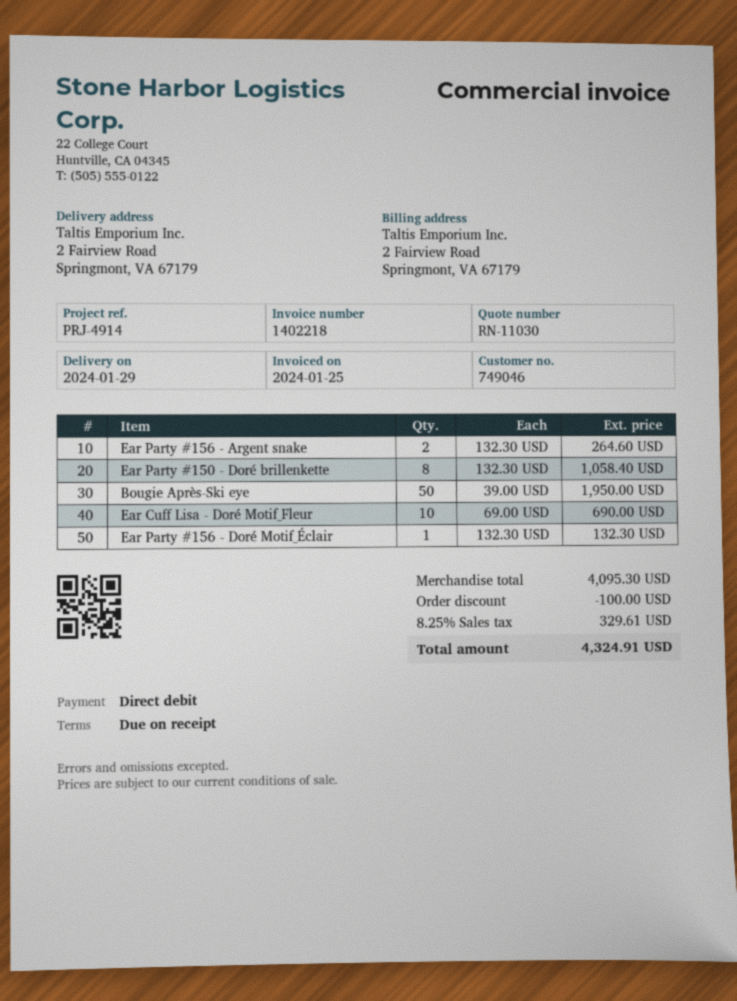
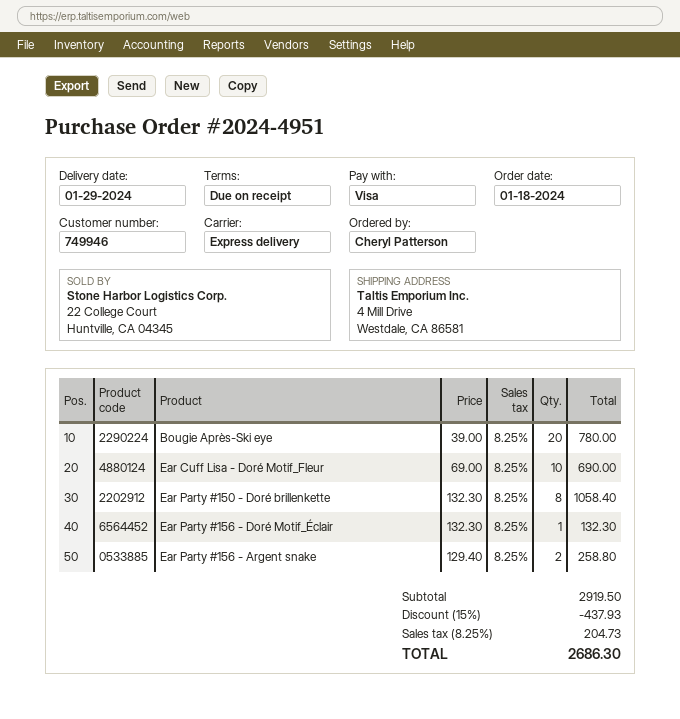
customer number: 749046 -> 749946
payment method: direct debit -> Visa
ship to: 2 Fairview Road, Springmont, VA 67179 -> 4 Mill Drive, Westdale, CA 86581
Ear Party #156 - Argent snake: 2 x 132.30 = 264.60 -> 2 x 129.40 = 258.80
Bougie Après-Ski eye: 50 x 39.00 = 1950.00 -> 20 x 39.00 = 780.00
subtotal: 4095.30 -> 2919.50
discount: 100.00 -> 437.93
tax: 8.25% = 329.61 -> 8.25% = 204.73
total: 4324.91 -> 2686.30

